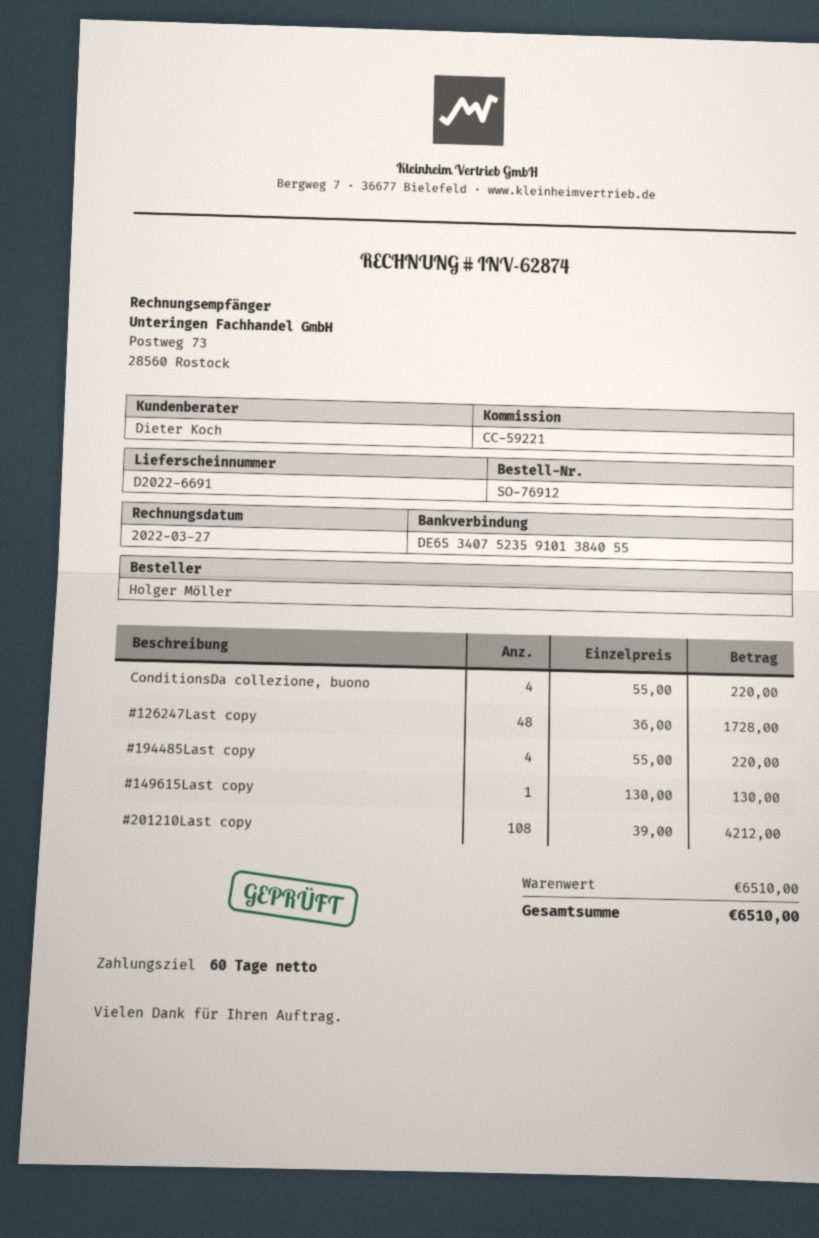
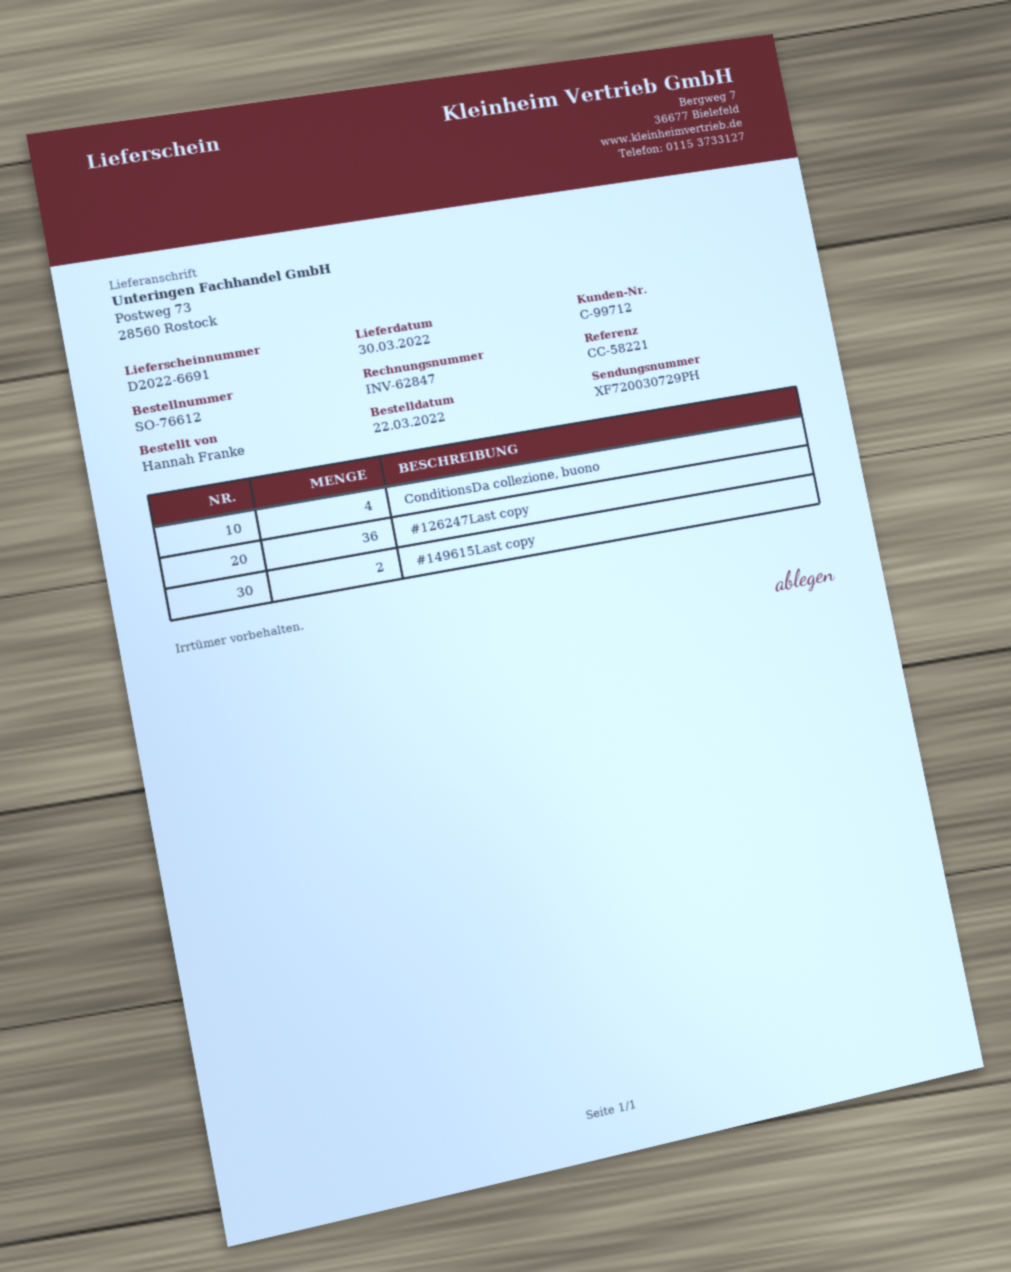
order number: SO-76912 -> SO-76612
invoice number: INV-62874 -> INV-62847
reference: CC-59221 -> CC-58221
ordered by: Holger Möller -> Hannah Franke
#126247Last copy: 48 -> 36
#194485Last copy: 4 -> none
#149615Last copy: 1 -> 2
#201210Last copy: 108 -> none

